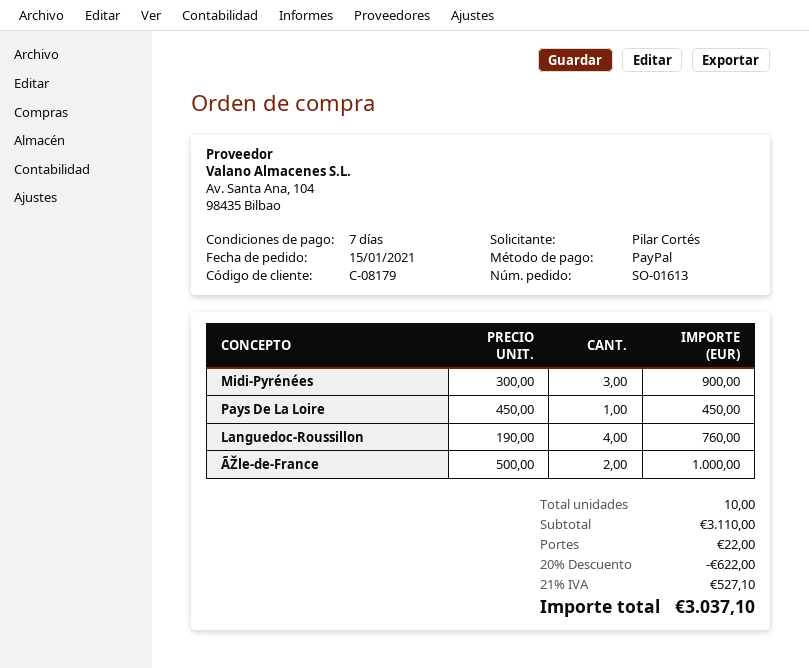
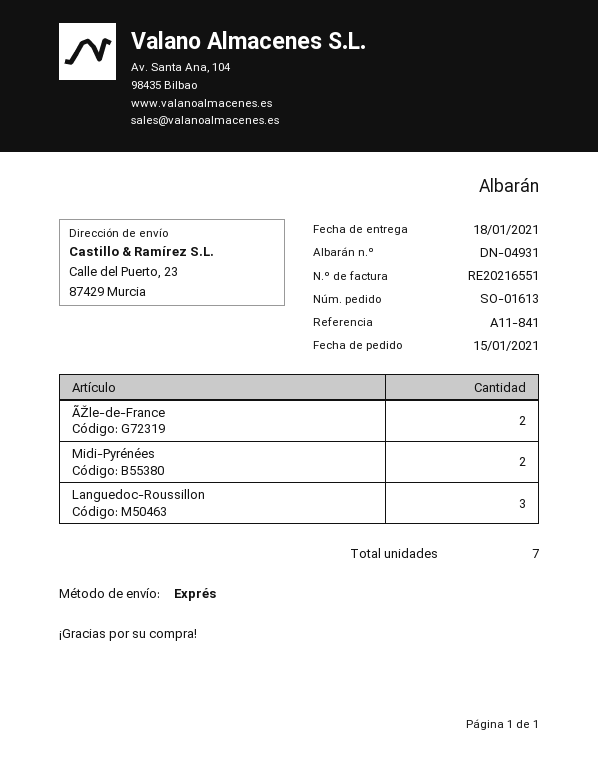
Midi-Pyrénées: 3 -> 2
Pays De La Loire: 1 -> none
Languedoc-Roussillon: 4 -> 3
total quantity: 10 -> 7

